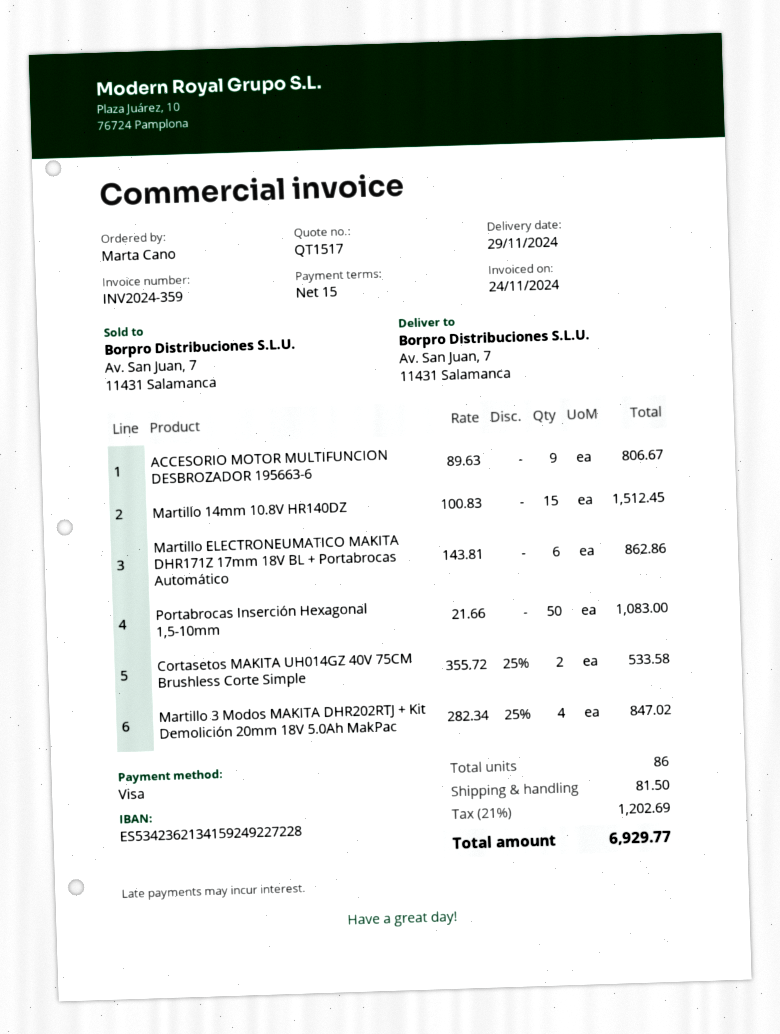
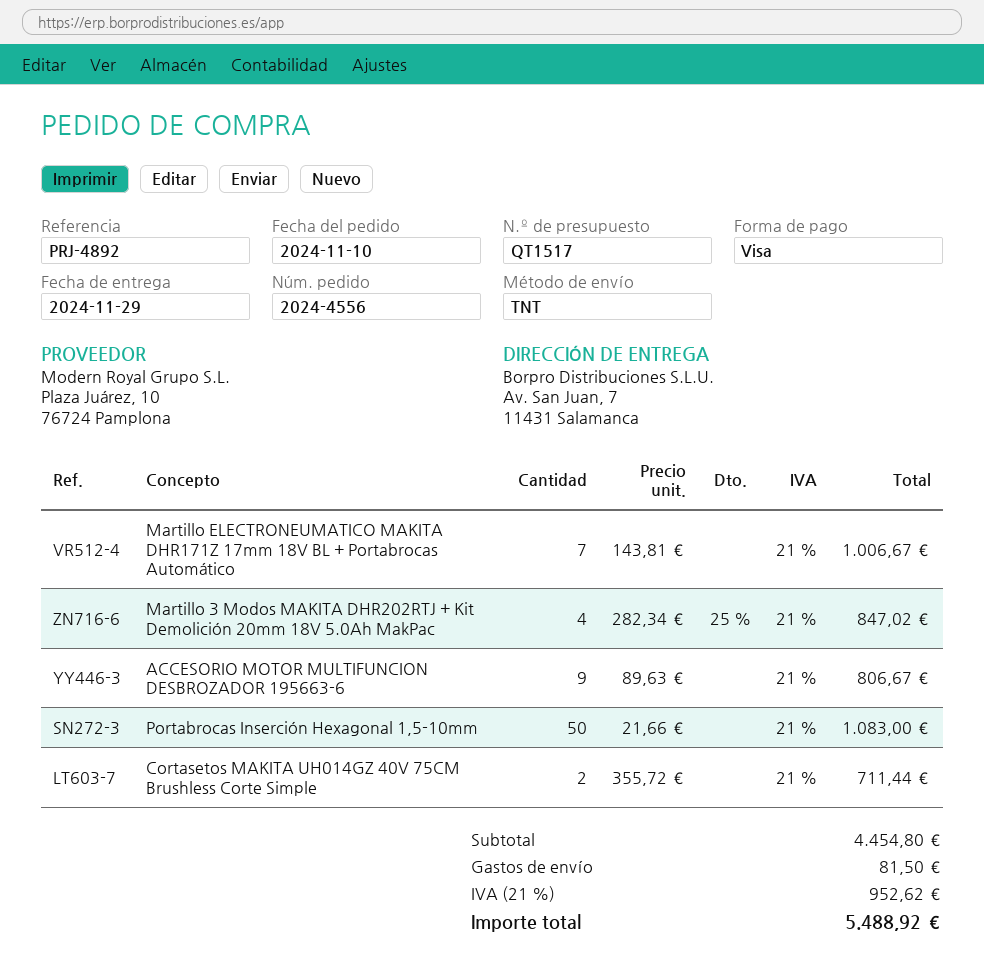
Martillo 14mm 10.8V HR140DZ: 15 x 100.83 = 1512.45 -> none
Martillo ELECTRONEUMATICO MAKITA DHR171Z 17mm 18V BL + Portabrocas Automático: 6 x 143.81 = 862.86 -> 7 x 143.81 = 1006.67
Cortasetos MAKITA UH014GZ 40V 75CM Brushless Corte Simple: 2 x 355.72 - 25% = 533.58 -> 2 x 355.72 = 711.44
tax: 21% = 1202.69 -> 21% = 952.62
total: 6929.77 -> 5488.92

